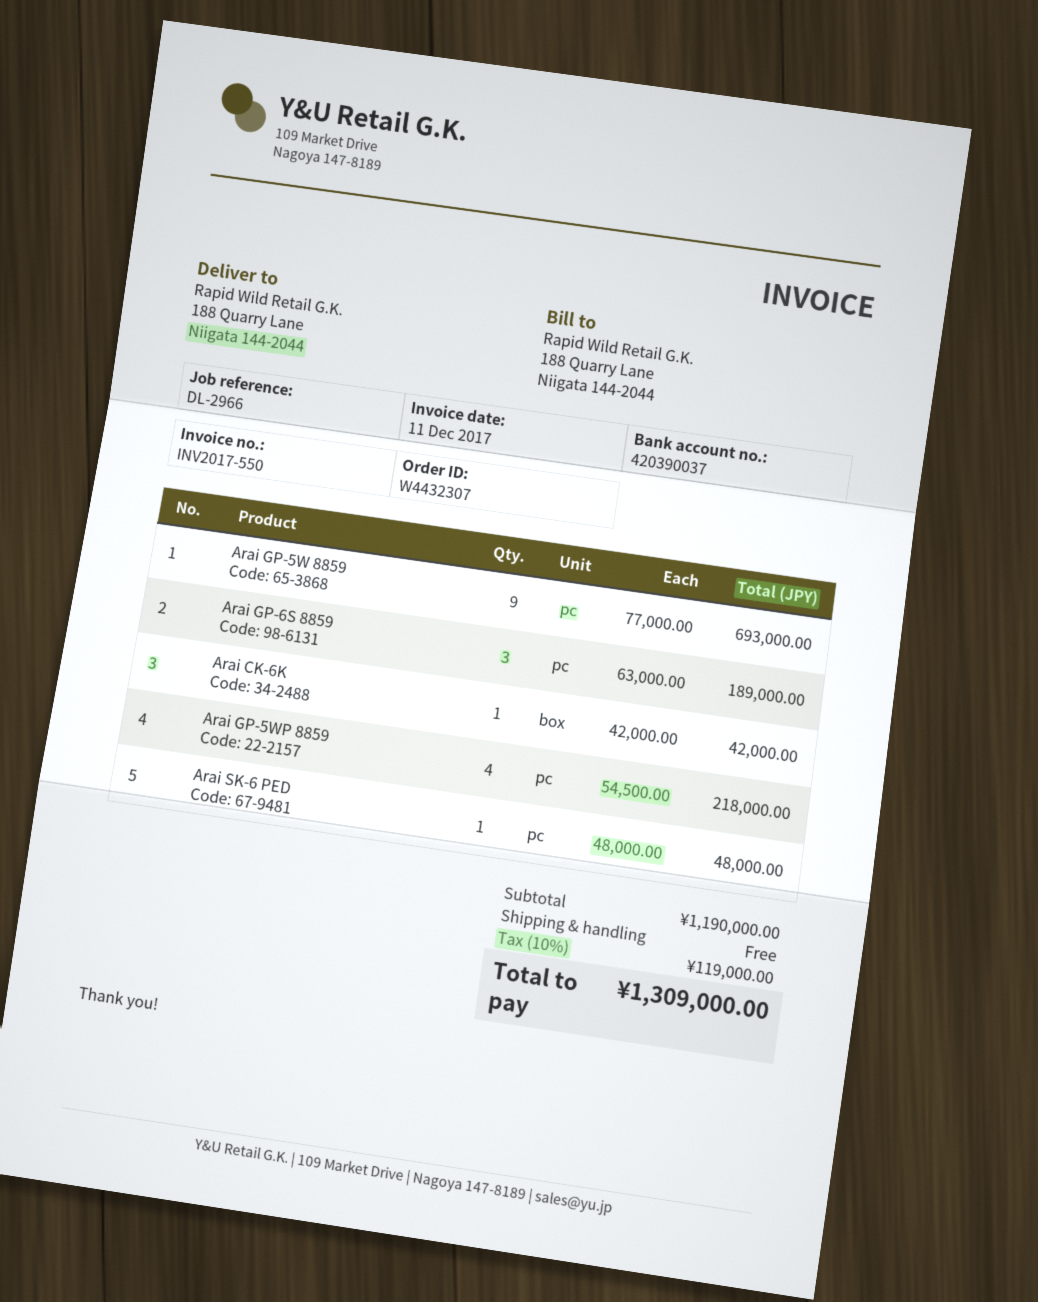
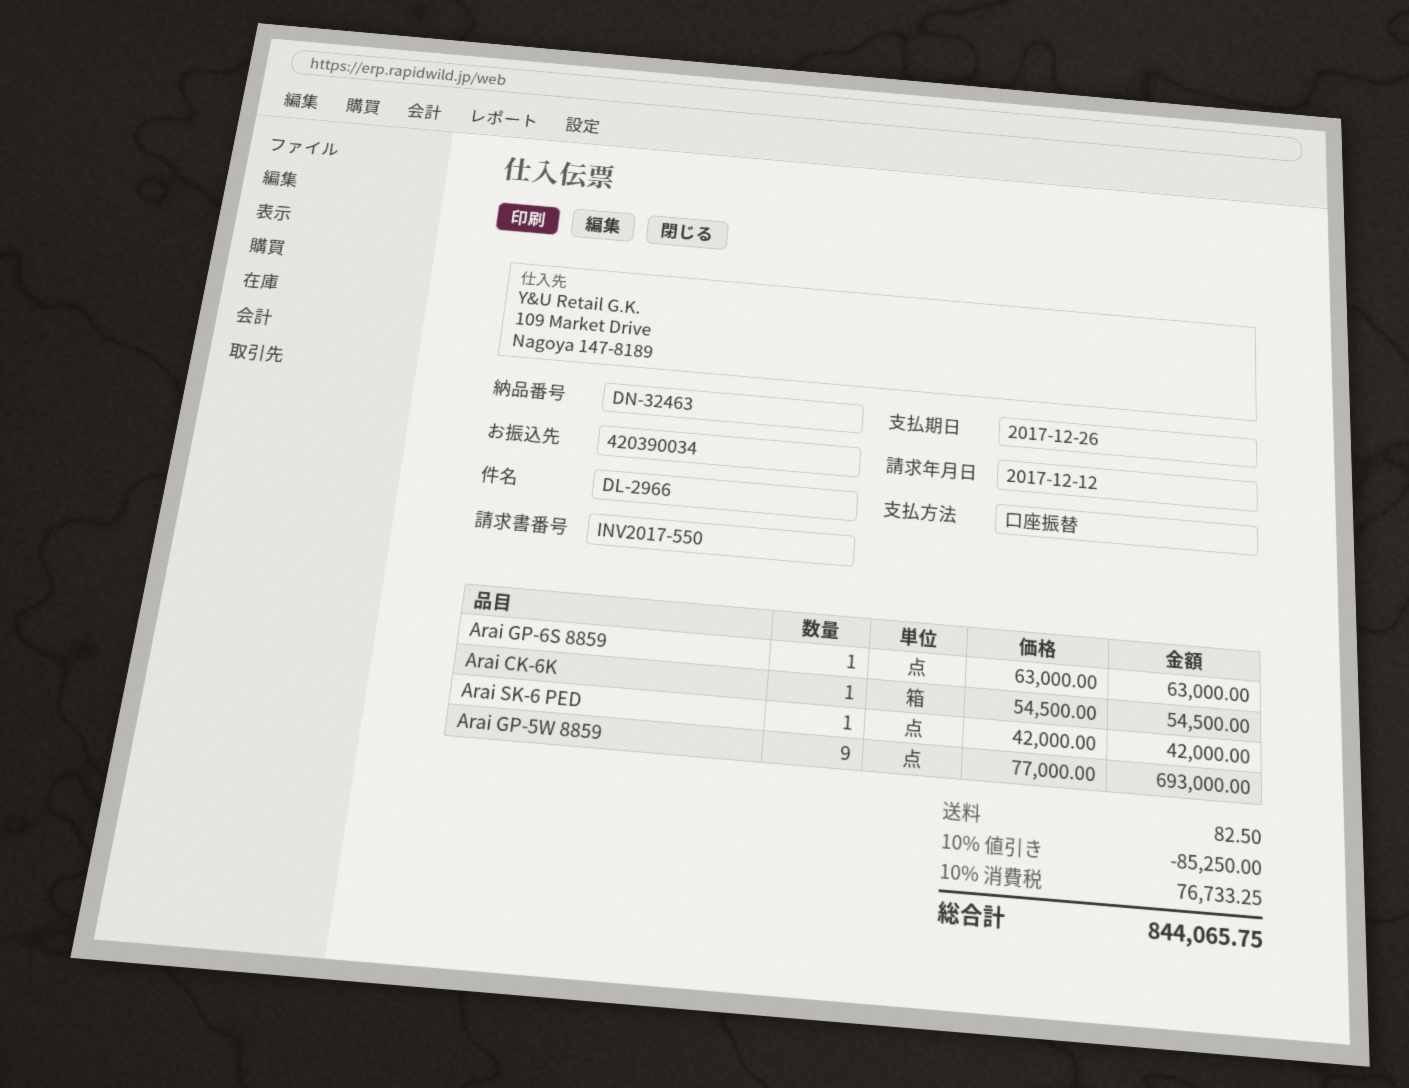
invoice date: 2017-12-11 -> 2017-12-12
bank account: 420390037 -> 420390034
Arai GP-6S 8859: 3 x 63000.00 = 189000.00 -> 1 x 63000.00 = 63000.00
Arai CK-6K: 1 x 42000.00 = 42000.00 -> 1 x 54500.00 = 54500.00
Arai GP-5WP 8859: 4 x 54500.00 = 218000.00 -> none
Arai SK-6 PED: 1 x 48000.00 = 48000.00 -> 1 x 42000.00 = 42000.00
discount: none -> 10% = 85250.00
shipping: 0.00 -> 82.50
tax: 10% = 119000.00 -> 10% = 76733.25
total: 1309000.00 -> 844065.75

